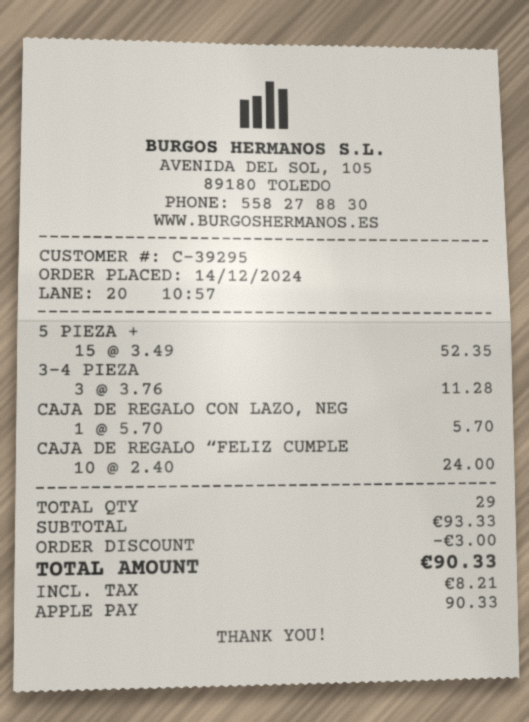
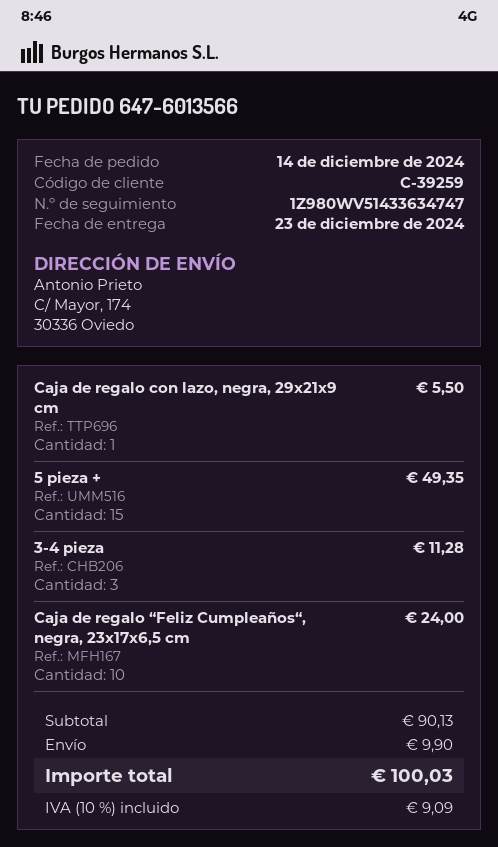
customer number: C-39295 -> C-39259
5 PIEZA +: 15 for 52.35 -> 15 for 49.35
CAJA DE REGALO CON LAZO, NEG: 1 for 5.70 -> 1 for 5.50
subtotal: 93.33 -> 90.13
discount: 3.00 -> none
shipping: none -> 9.90
tax: 8.21 -> 9.09
total: 90.33 -> 100.03

